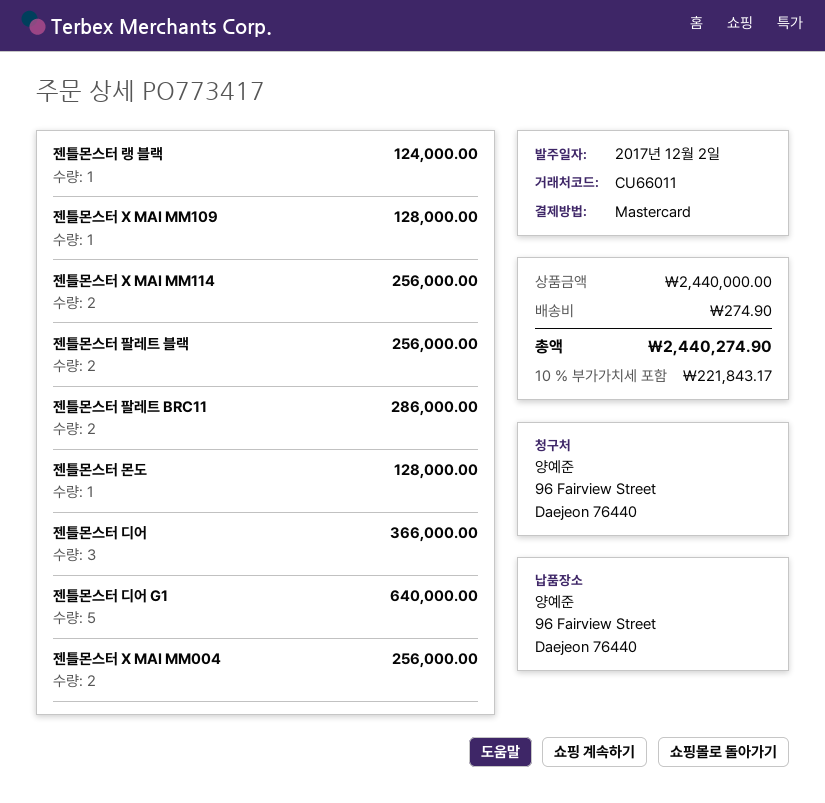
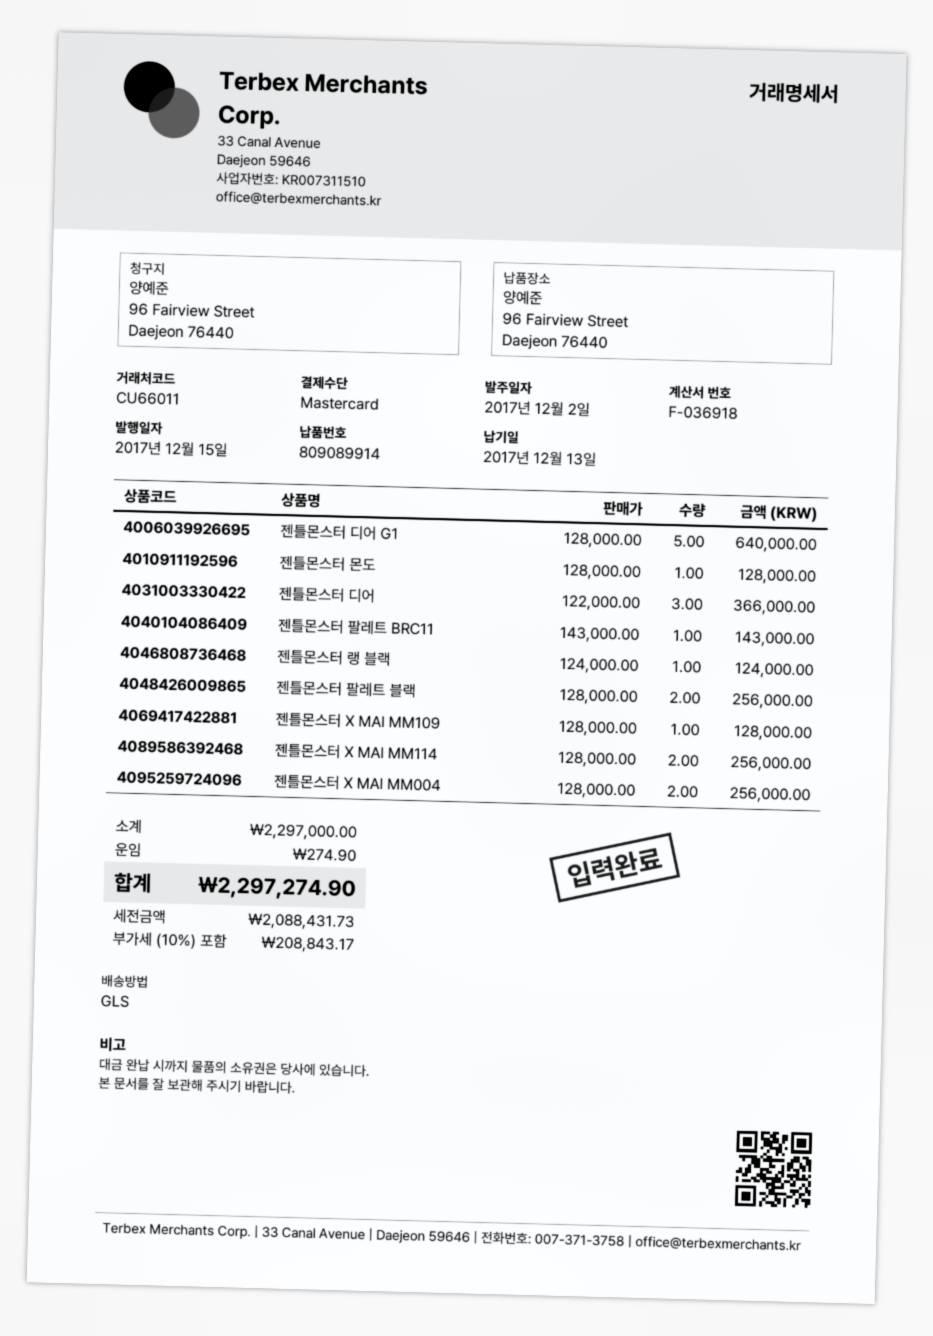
젠틀몬스터 팔레트 BRC11: 2 for 286000.00 -> 1 for 143000.00
subtotal: 2440000.00 -> 2297000.00
tax: 10% = 221843.17 -> 10% = 208843.17
total: 2440274.90 -> 2297274.90

